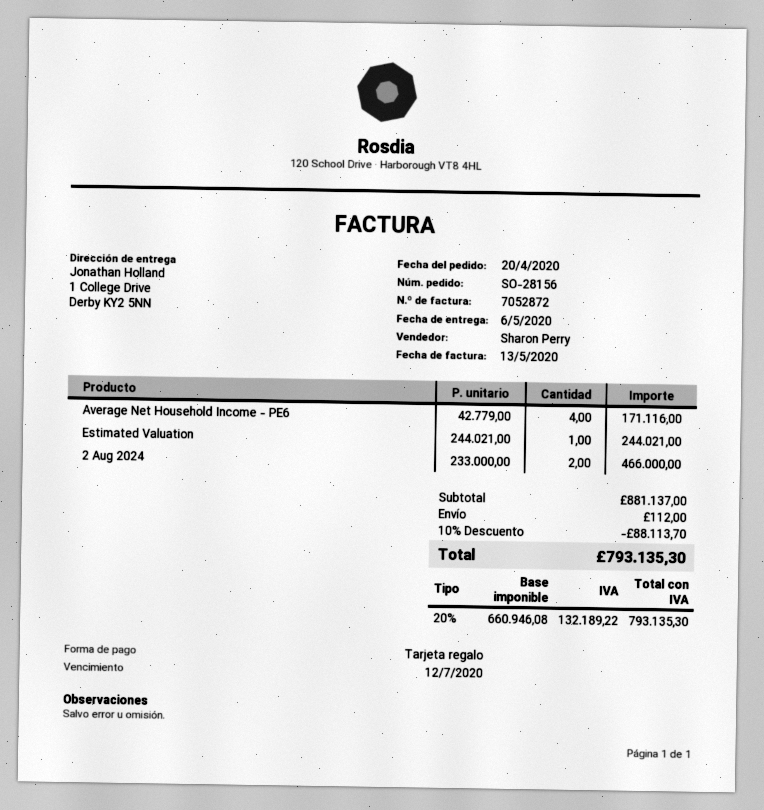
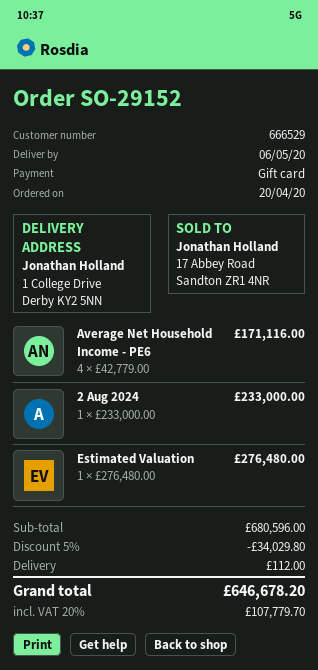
order number: SO-28156 -> SO-29152
Estimated Valuation: 1 x 244021.00 = 244021.00 -> 1 x 276480.00 = 276480.00
2 Aug 2024: 2 x 233000.00 = 466000.00 -> 1 x 233000.00 = 233000.00
subtotal: 881137.00 -> 680596.00
discount: 10% = 88113.70 -> 5% = 34029.80
tax: 20% = 132189.22 -> 20% = 107779.70
total: 793135.30 -> 646678.20

